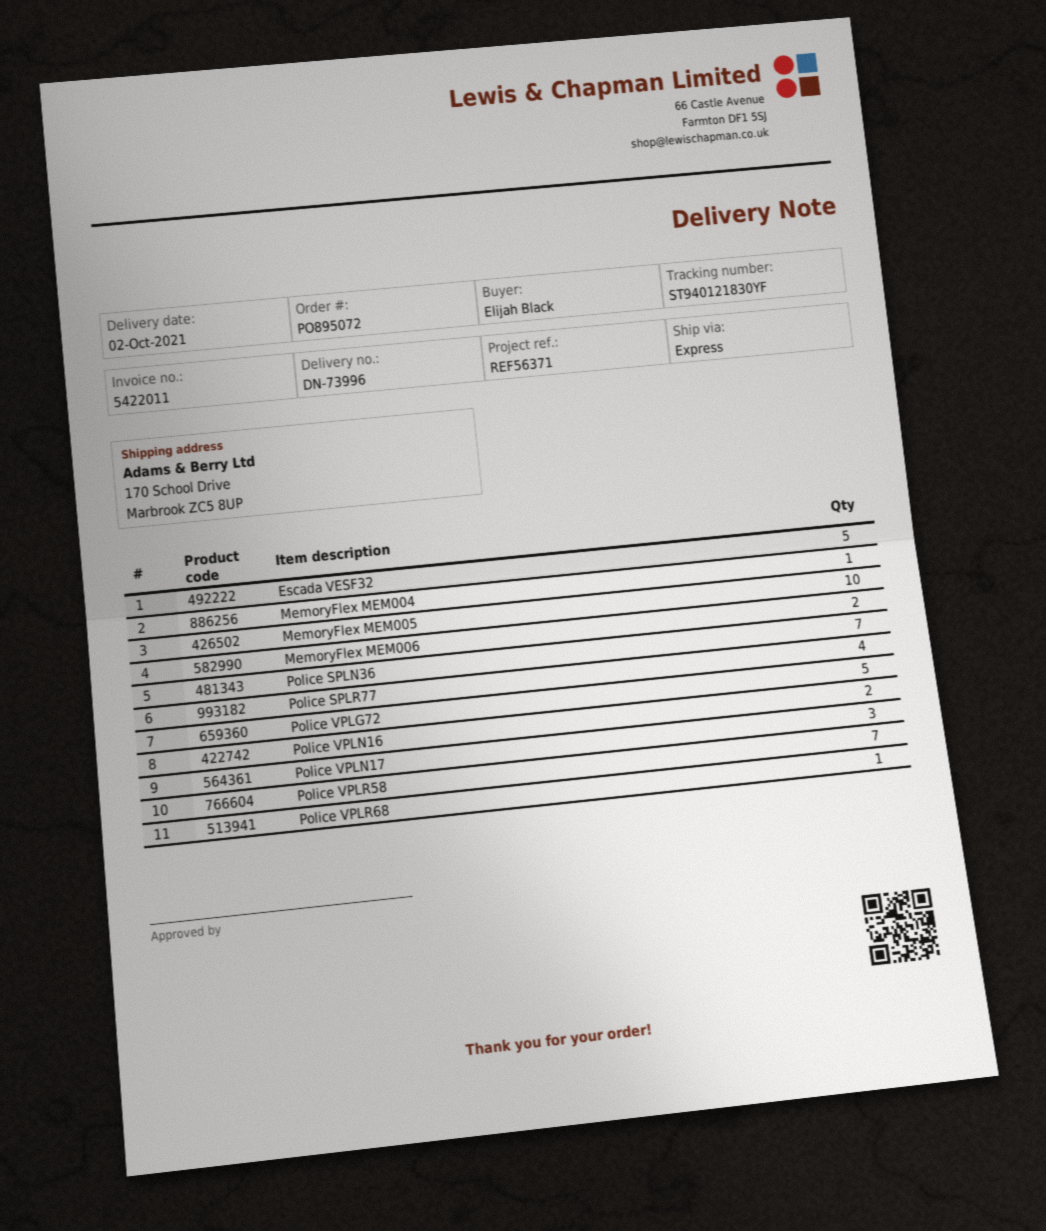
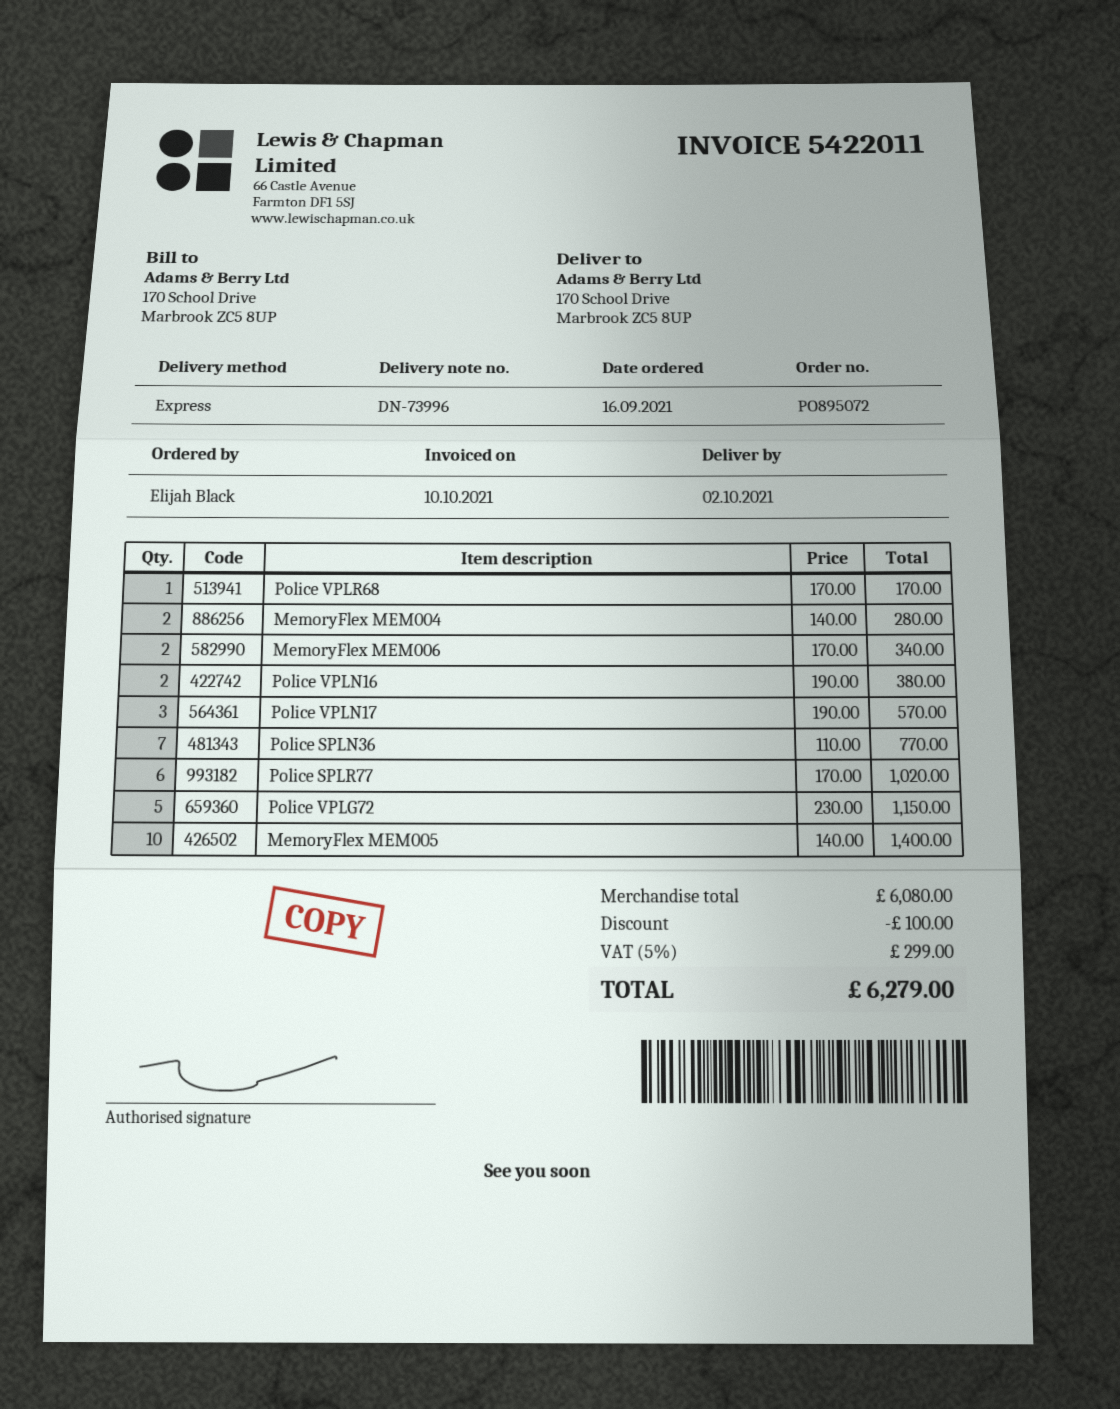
Escada VESF32: 5 -> none
MemoryFlex MEM004: 1 -> 2
Police SPLR77: 4 -> 6
Police VPLR58: 7 -> none

